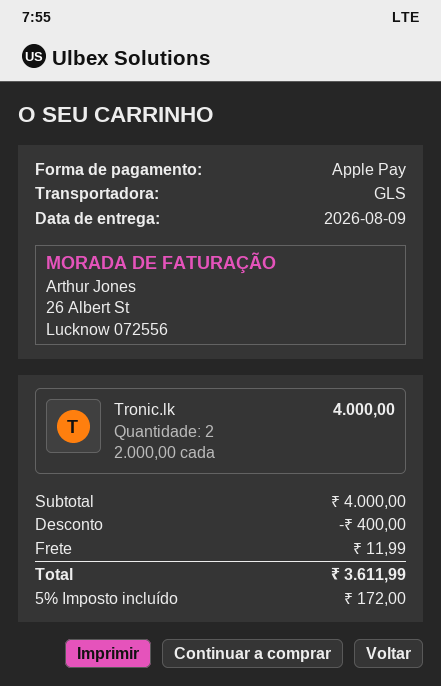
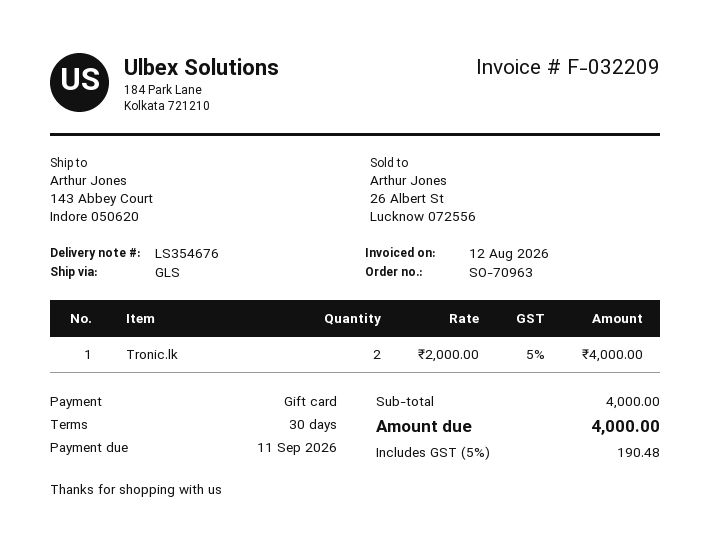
payment method: Apple Pay -> gift card
discount: 400.00 -> none
shipping: 11.99 -> none
tax: 5% = 172.00 -> 5% = 190.48
total: 3611.99 -> 4000.00

